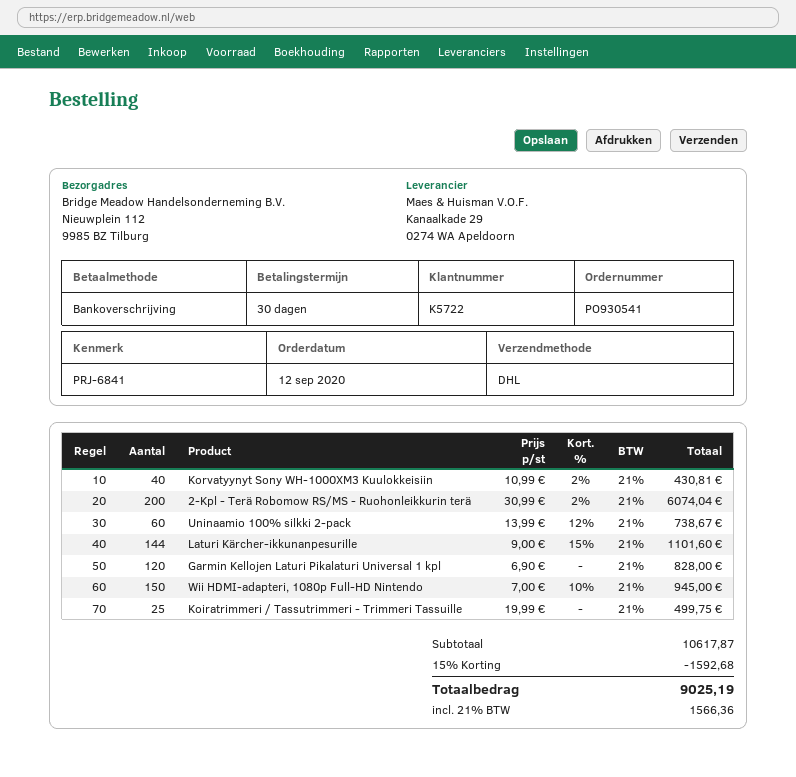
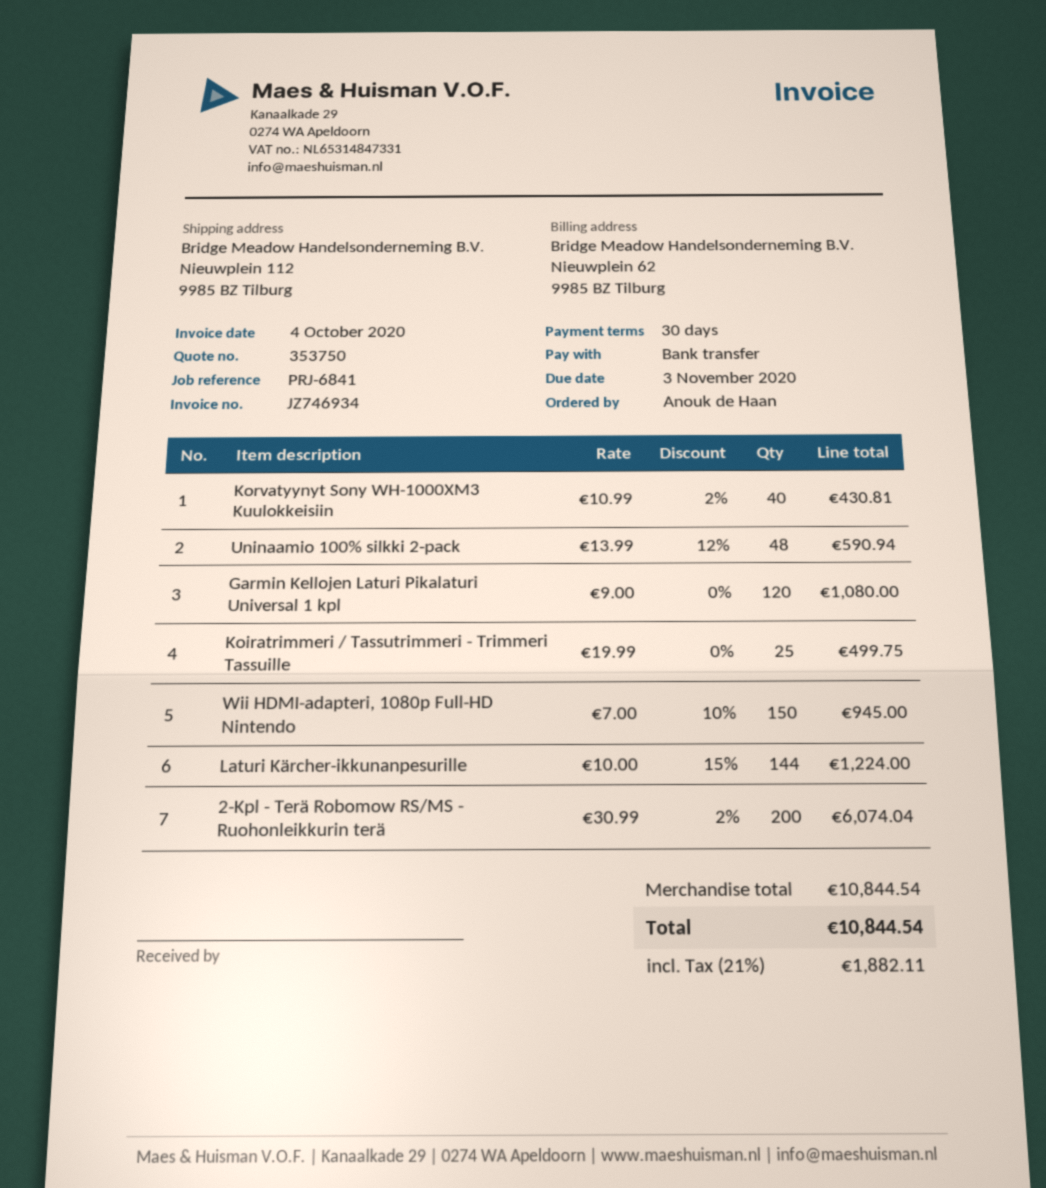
Uninaamio 100% silkki 2-pack: 60 x 13.99 - 12% = 738.67 -> 48 x 13.99 - 12% = 590.94
Laturi Kärcher-ikkunanpesurille: 144 x 9.00 - 15% = 1101.60 -> 144 x 10.00 - 15% = 1224.00
Garmin Kellojen Laturi Pikalaturi Universal 1 kpl: 120 x 6.90 = 828.00 -> 120 x 9.00 = 1080.00
subtotal: 10617.87 -> 10844.54
discount: 15% = 1592.68 -> none
tax: 21% = 1566.36 -> 21% = 1882.11
total: 9025.19 -> 10844.54

